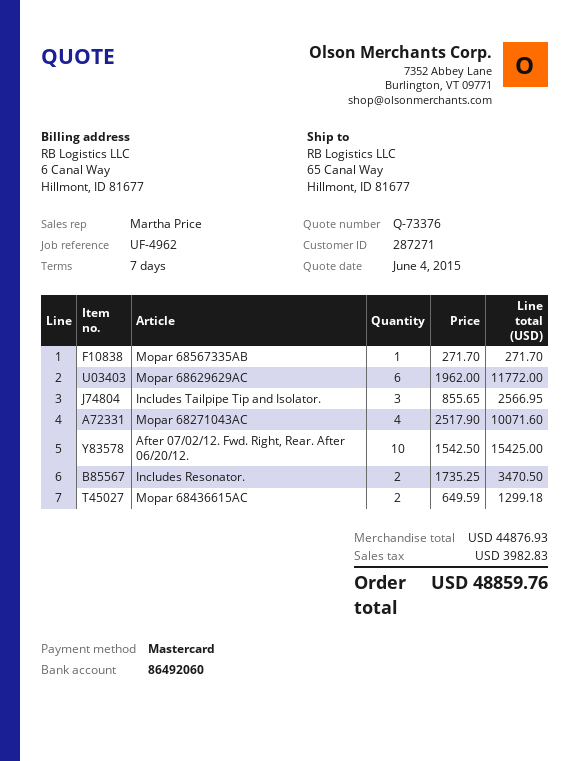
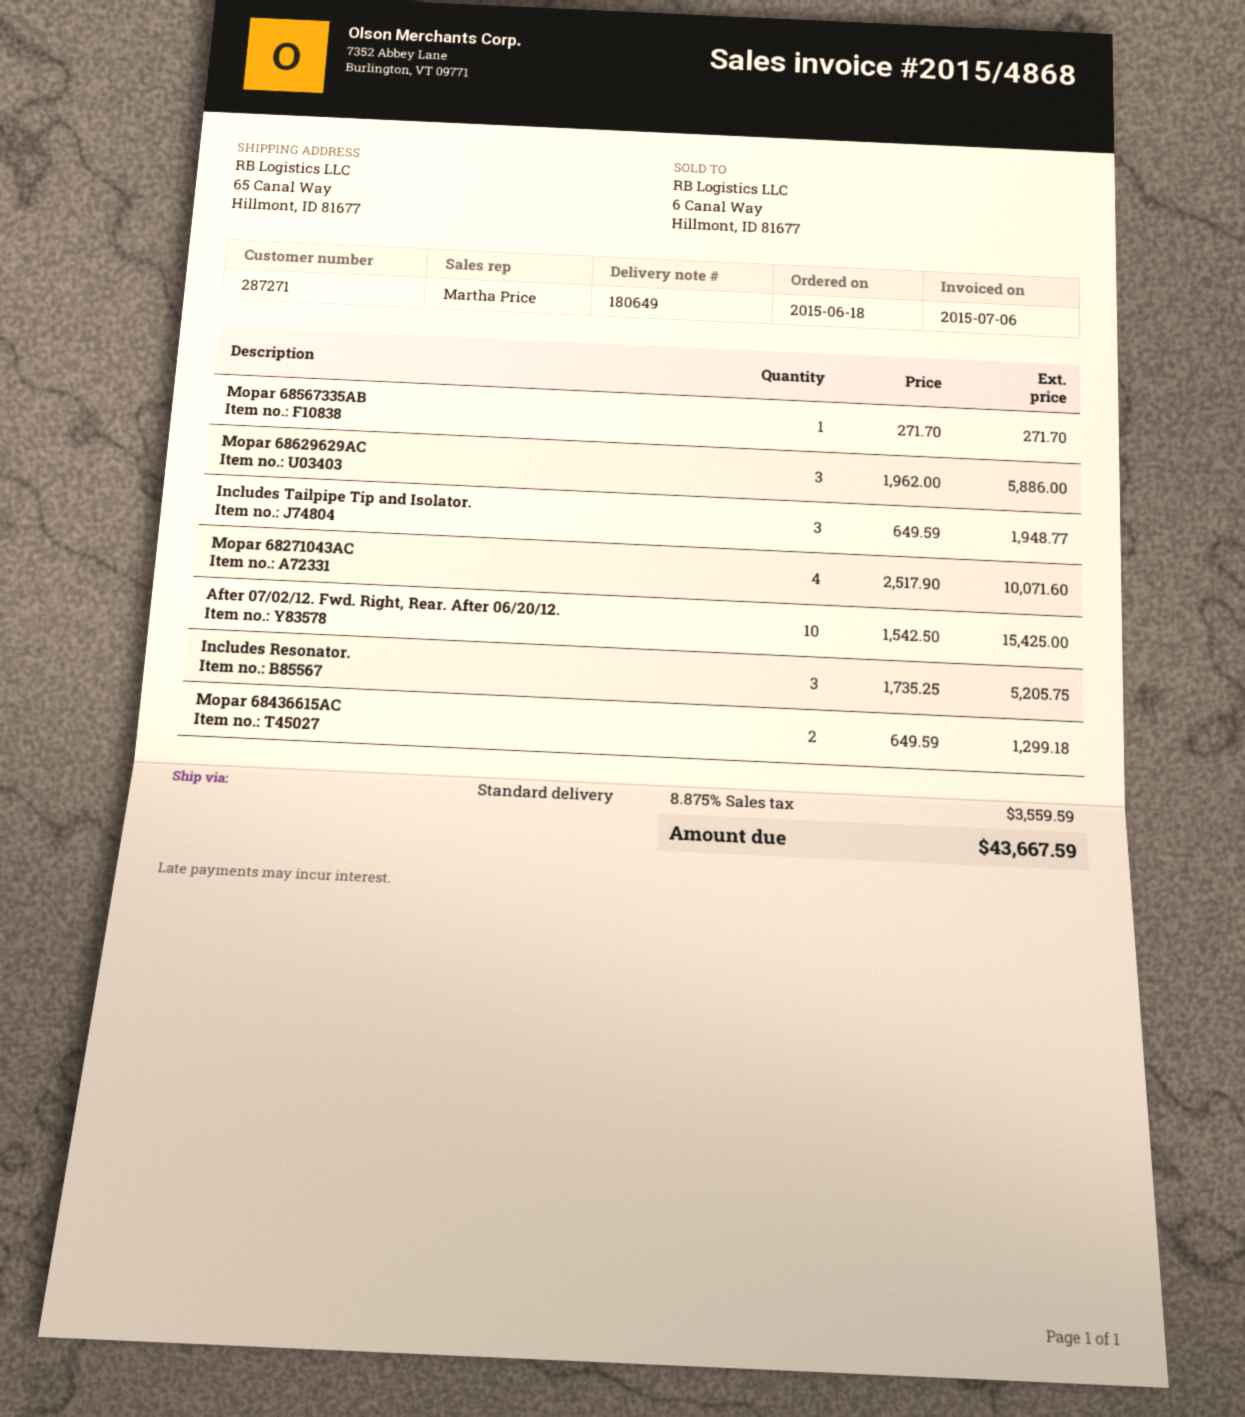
Mopar 68629629AC: 6 x 1962.00 = 11772.00 -> 3 x 1962.00 = 5886.00
Includes Tailpipe Tip and Isolator.: 3 x 855.65 = 2566.95 -> 3 x 649.59 = 1948.77
Includes Resonator.: 2 x 1735.25 = 3470.50 -> 3 x 1735.25 = 5205.75
tax: 3982.83 -> 3559.59
total: 48859.76 -> 43667.59

